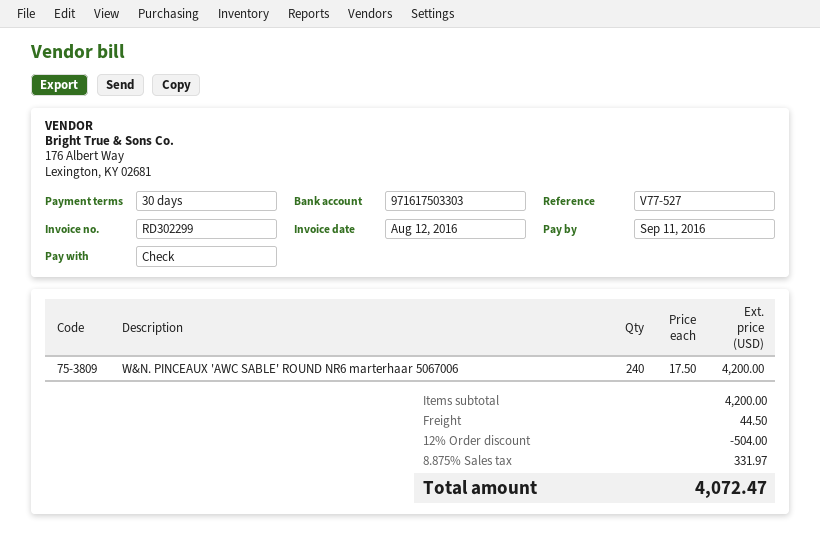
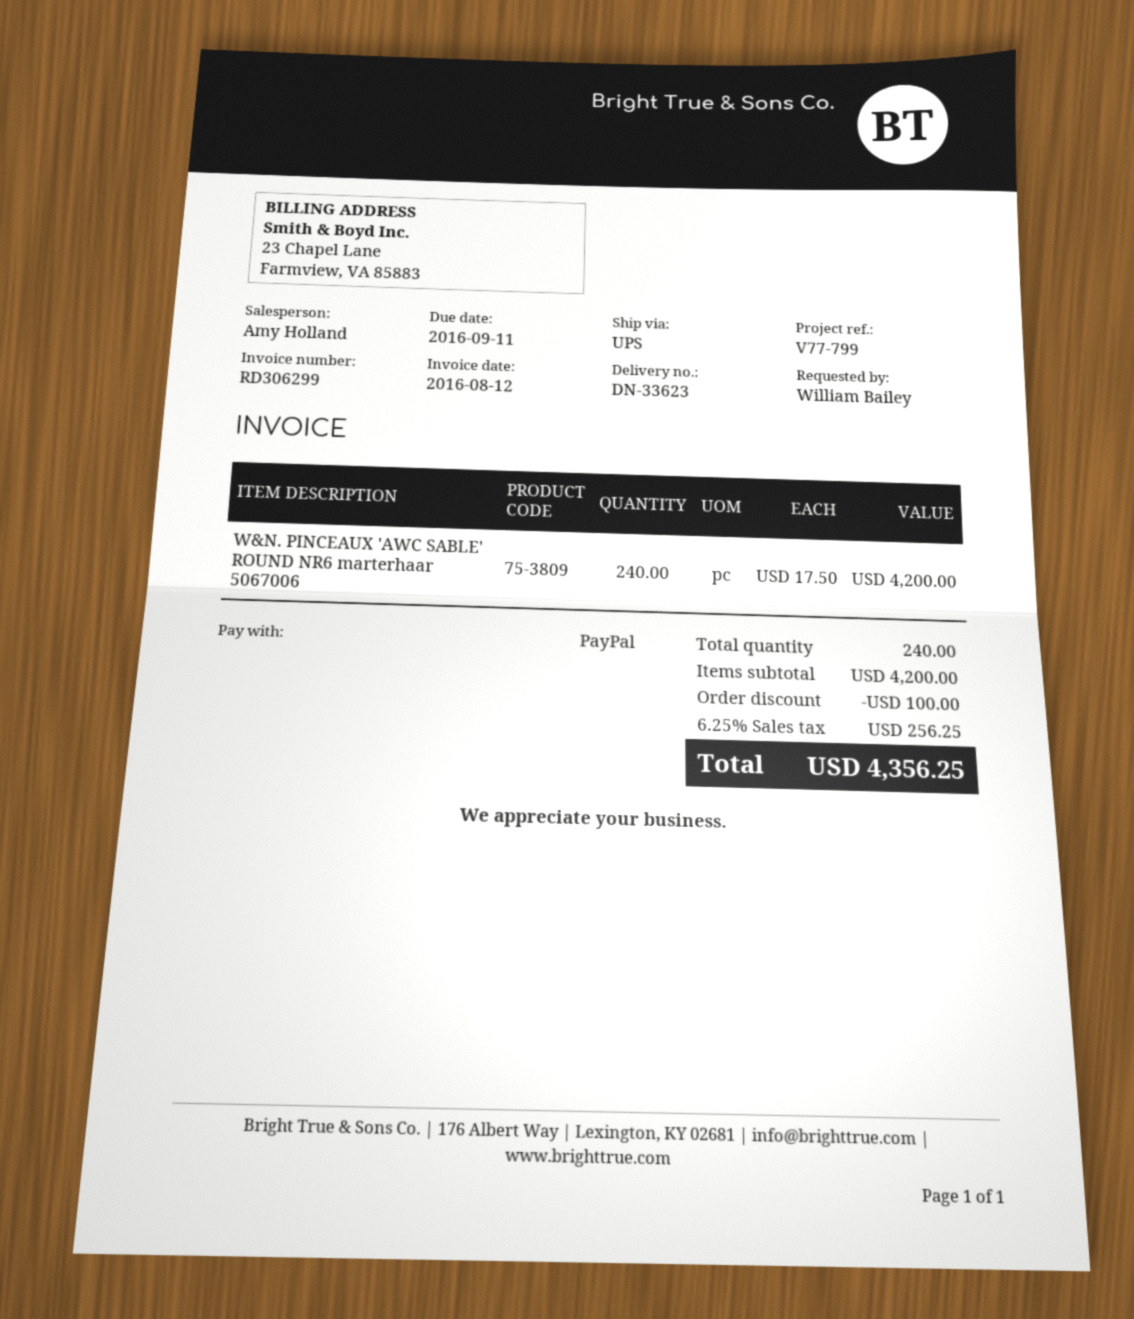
invoice number: RD302299 -> RD306299
reference: V77-527 -> V77-799
payment method: cheque -> PayPal
discount: 504.00 -> 100.00
shipping: 44.50 -> none
tax: 8.875% = 331.97 -> 6.25% = 256.25
total: 4072.47 -> 4356.25

